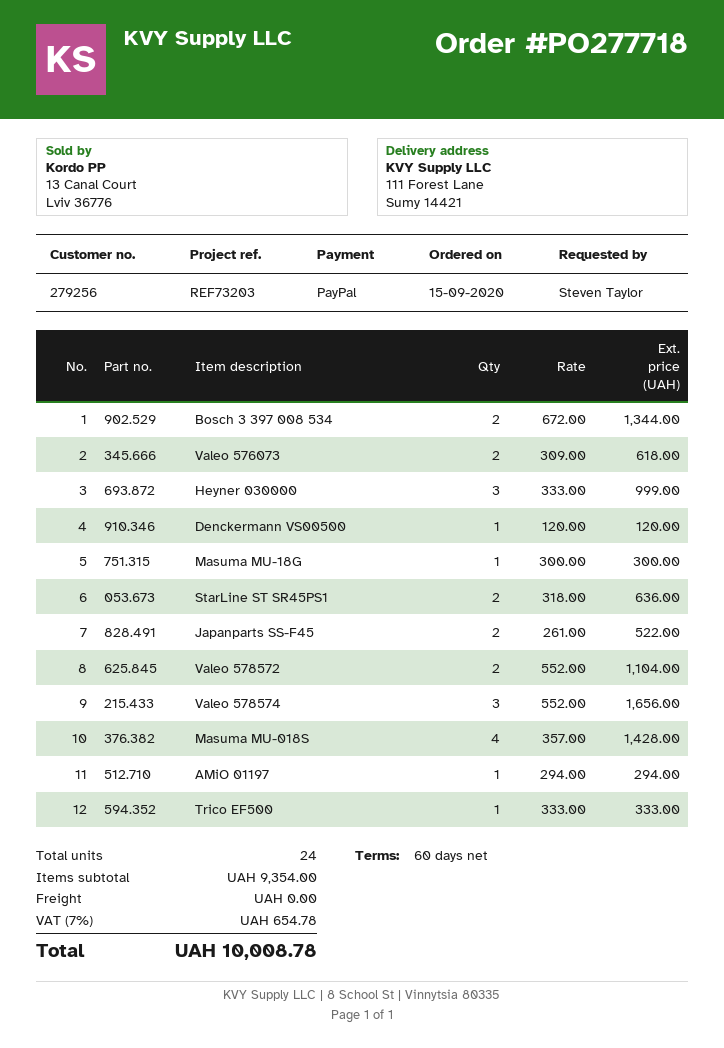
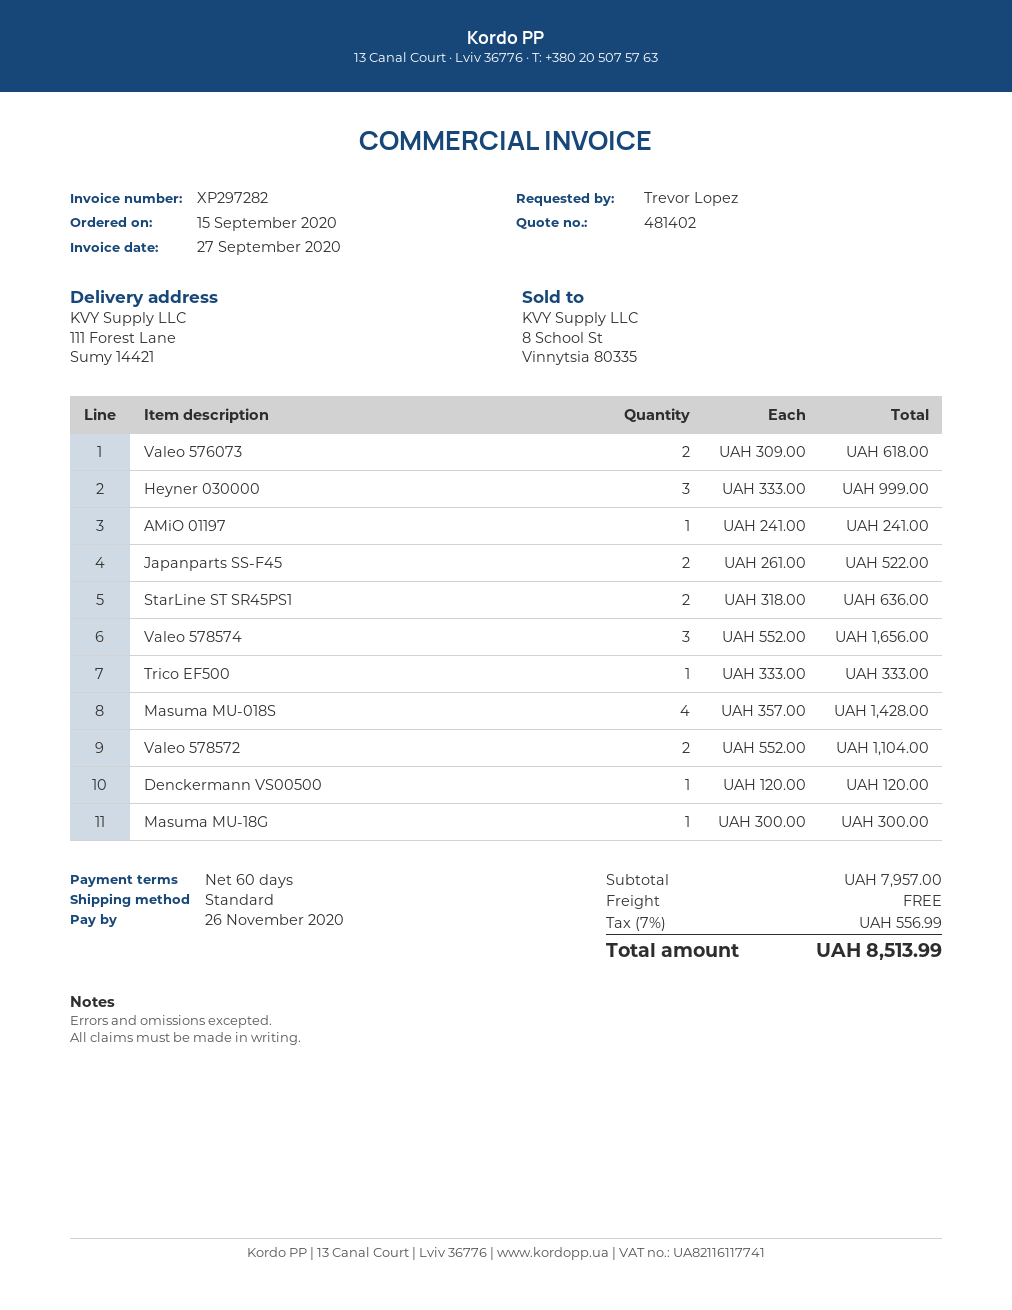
ordered by: Steven Taylor -> Trevor Lopez
Bosch 3 397 008 534: 2 x 672.00 = 1344.00 -> none
AMiO 01197: 1 x 294.00 = 294.00 -> 1 x 241.00 = 241.00
subtotal: 9354.00 -> 7957.00
tax: 7% = 654.78 -> 7% = 556.99
total: 10008.78 -> 8513.99

